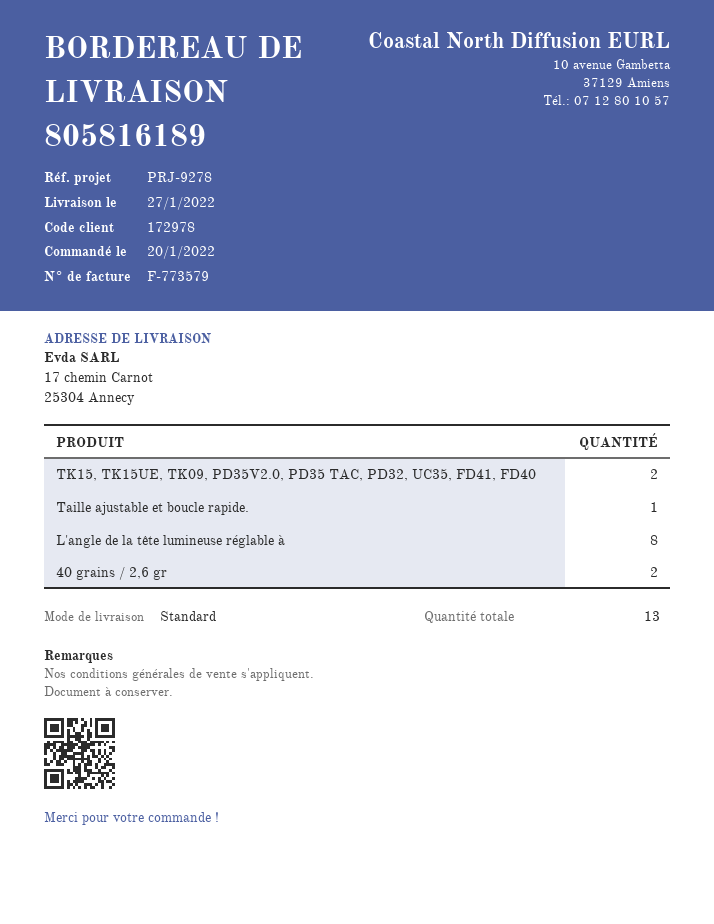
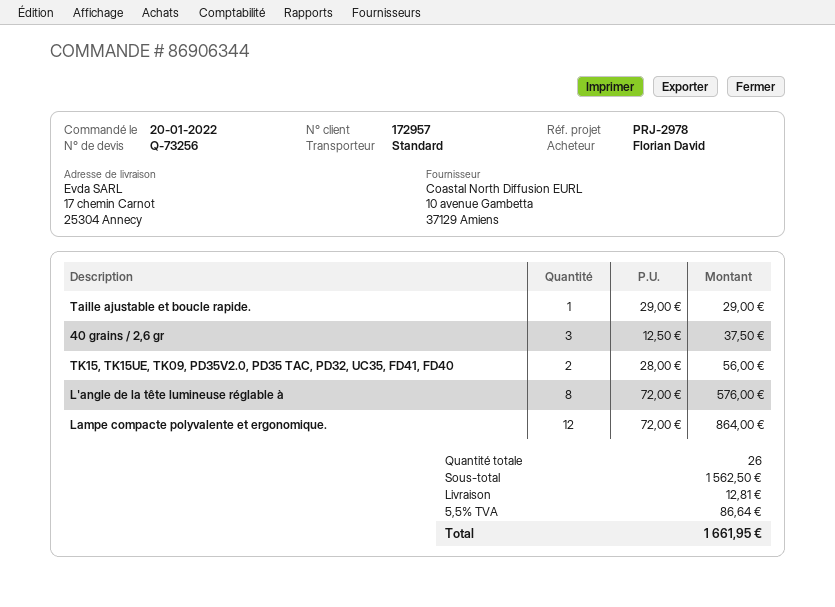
customer number: 172978 -> 172957
reference: PRJ-9278 -> PRJ-2978
40 grains / 2,6 gr: 2 -> 3
Lampe compacte polyvalente et ergonomique.: none -> 12
total quantity: 13 -> 26

